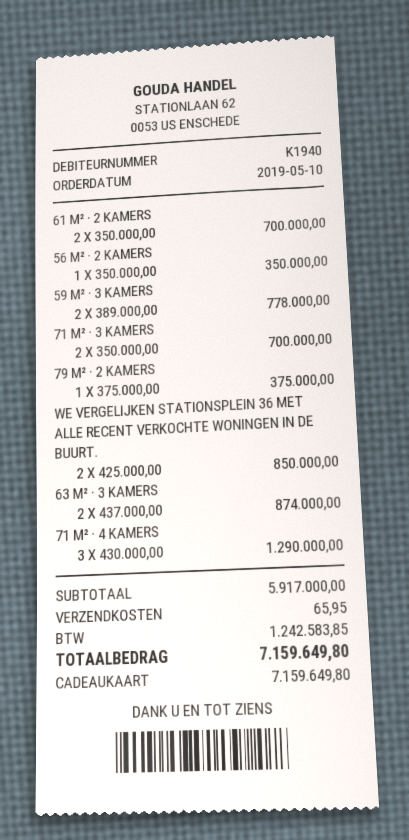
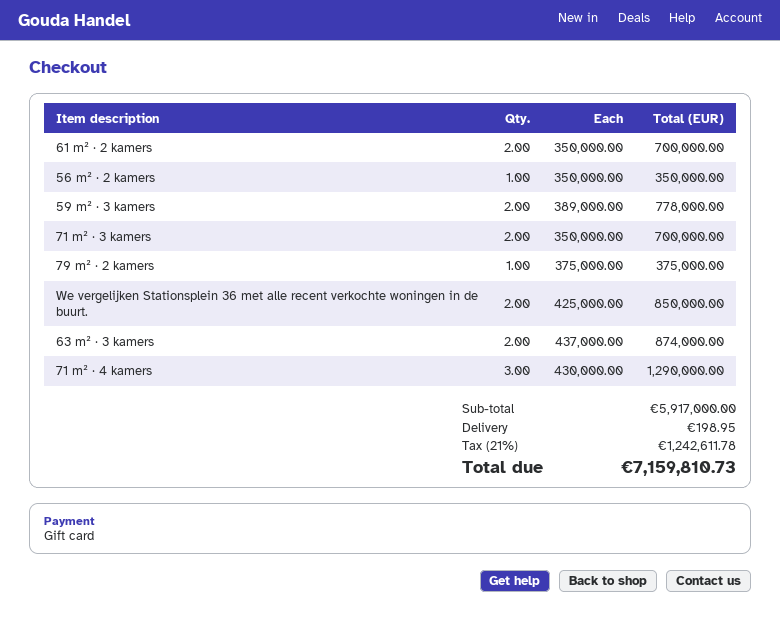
shipping: 65.95 -> 198.95
tax: 1242583.85 -> 1242611.78
total: 7159649.80 -> 7159810.73

